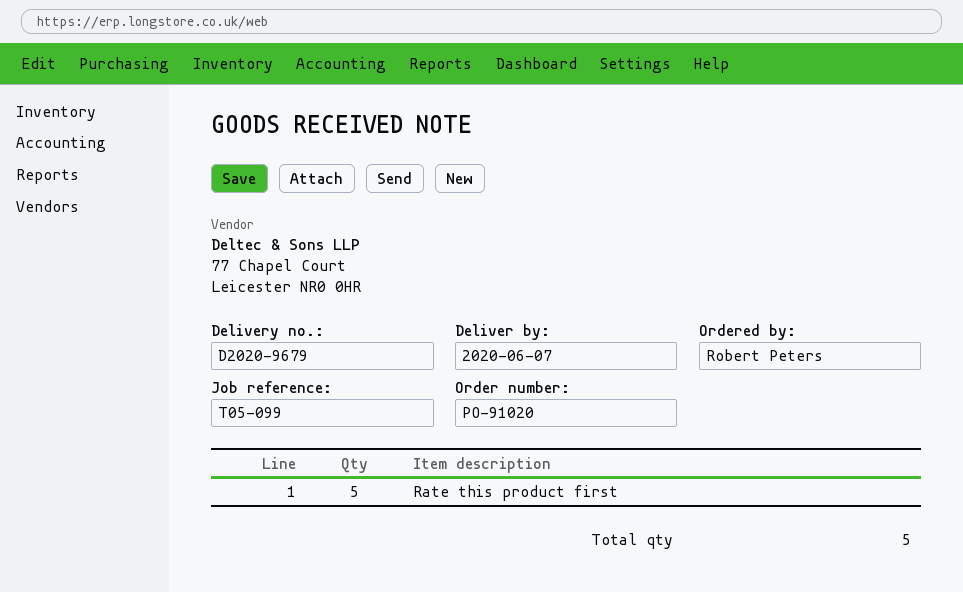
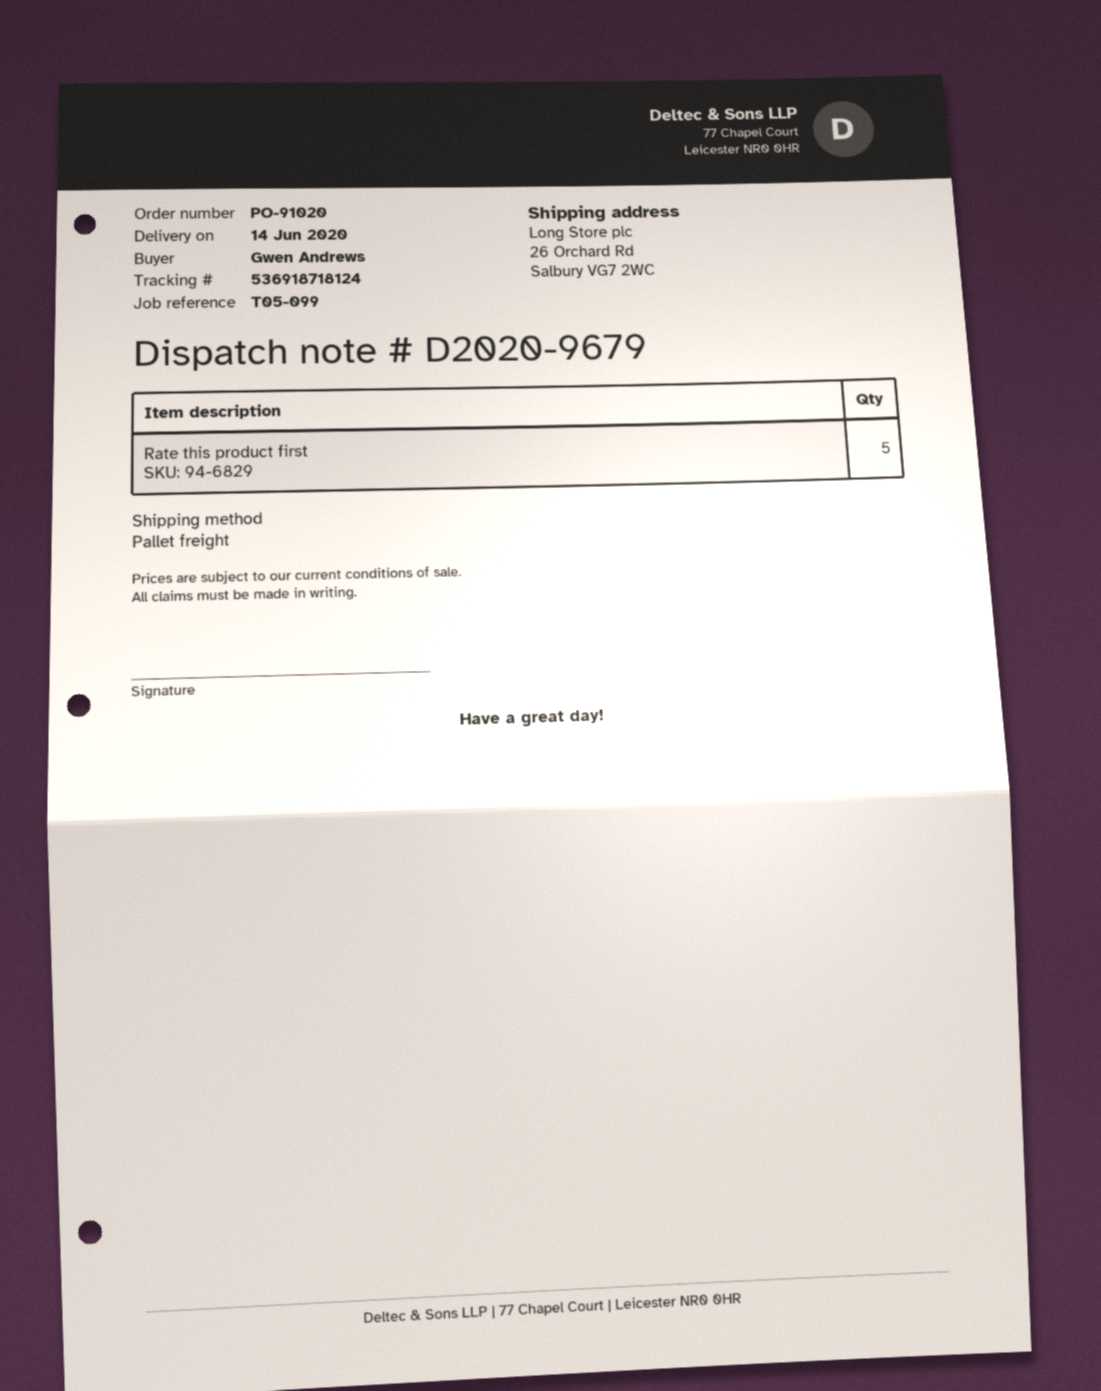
delivery date: 2020-06-07 -> 2020-06-14
ordered by: Robert Peters -> Gwen Andrews

